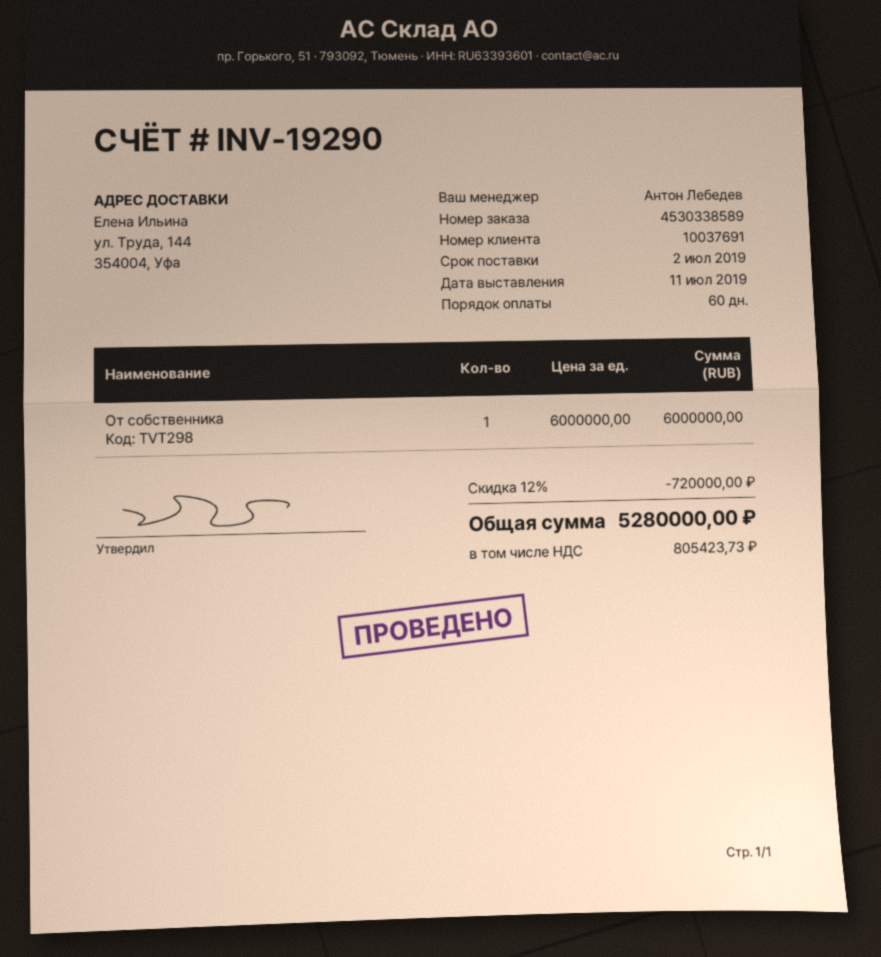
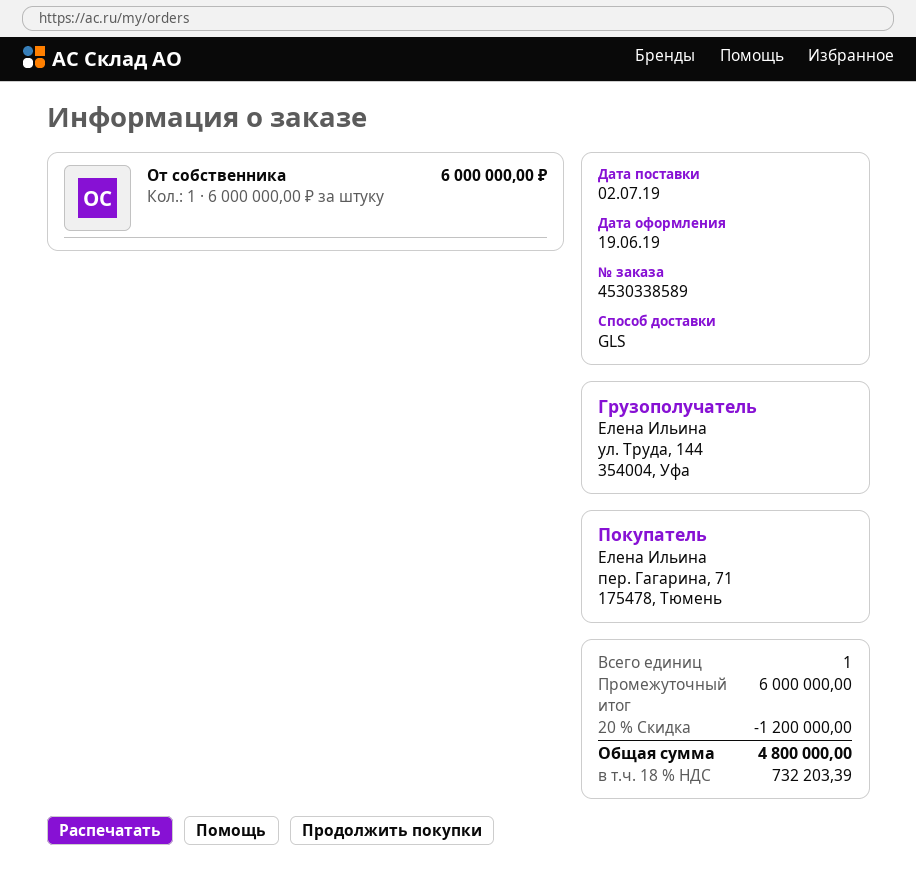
discount: 12% = 720000.00 -> 20% = 1200000.00
tax: 805423.73 -> 732203.39
total: 5280000.00 -> 4800000.00

